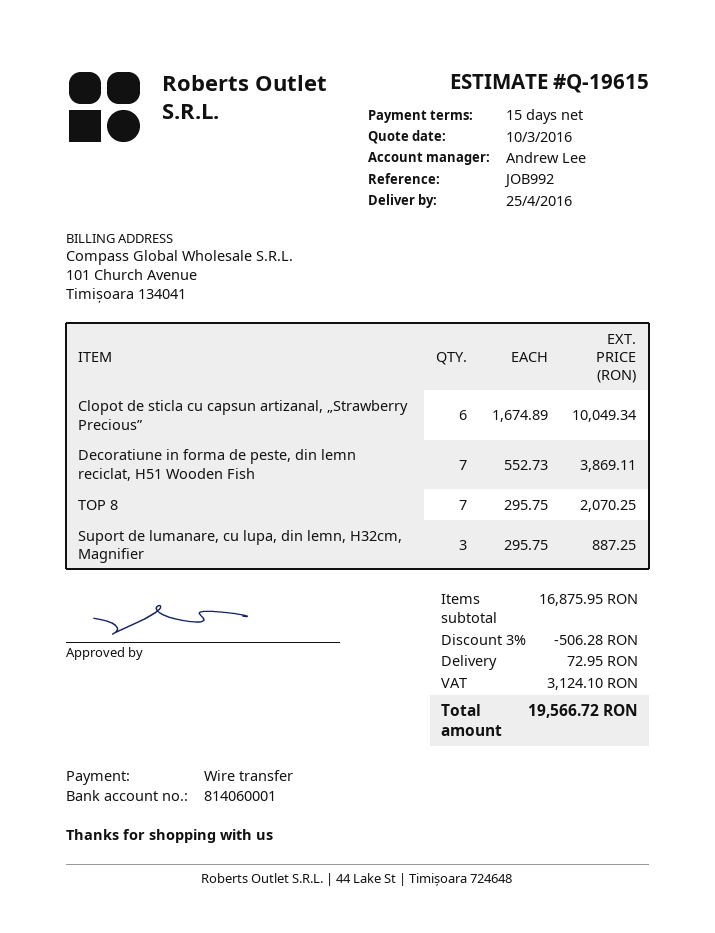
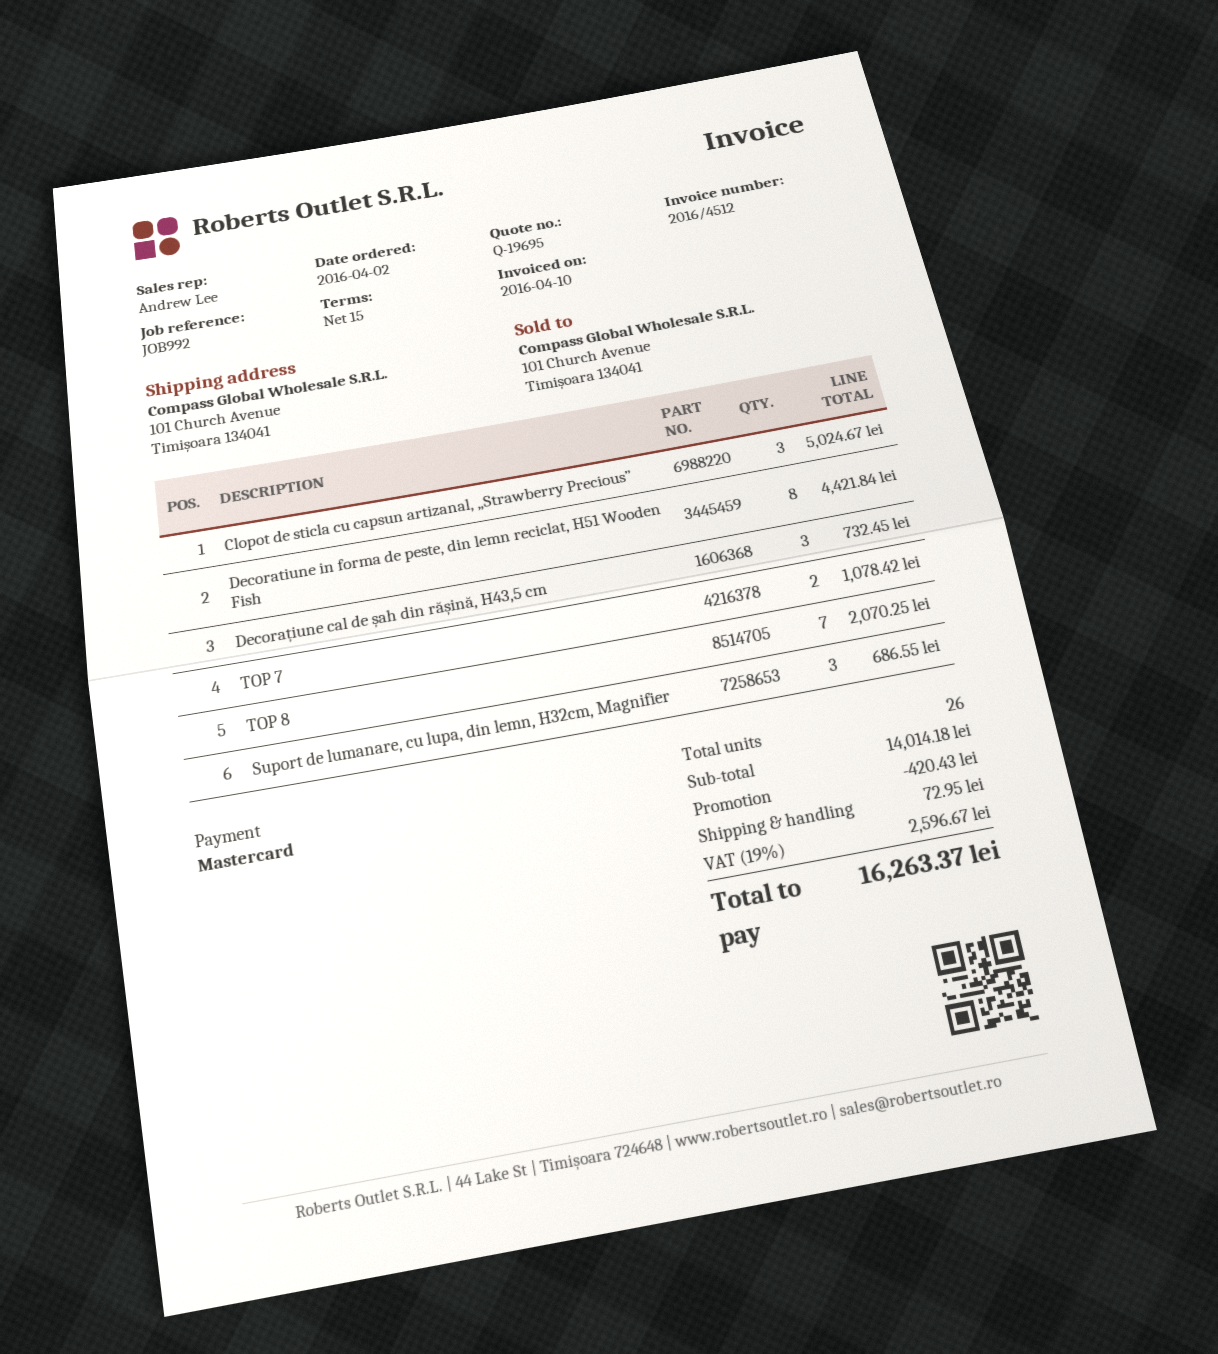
quote number: Q-19615 -> Q-19695
payment method: bank transfer -> Mastercard
Clopot de sticla cu capsun artizanal, „Strawberry Precious”: 6 for 10049.34 -> 3 for 5024.67
Decoratiune in forma de peste, din lemn reciclat, H51 Wooden Fish: 7 for 3869.11 -> 8 for 4421.84
Suport de lumanare, cu lupa, din lemn, H32cm, Magnifier: 3 for 887.25 -> 3 for 686.55
Decorațiune cal de șah din rășină, H43,5 cm: none -> 3 for 732.45
TOP 7: none -> 2 for 1078.42
subtotal: 16875.95 -> 14014.18
discount: 506.28 -> 420.43
tax: 3124.10 -> 2596.67
total: 19566.72 -> 16263.37

